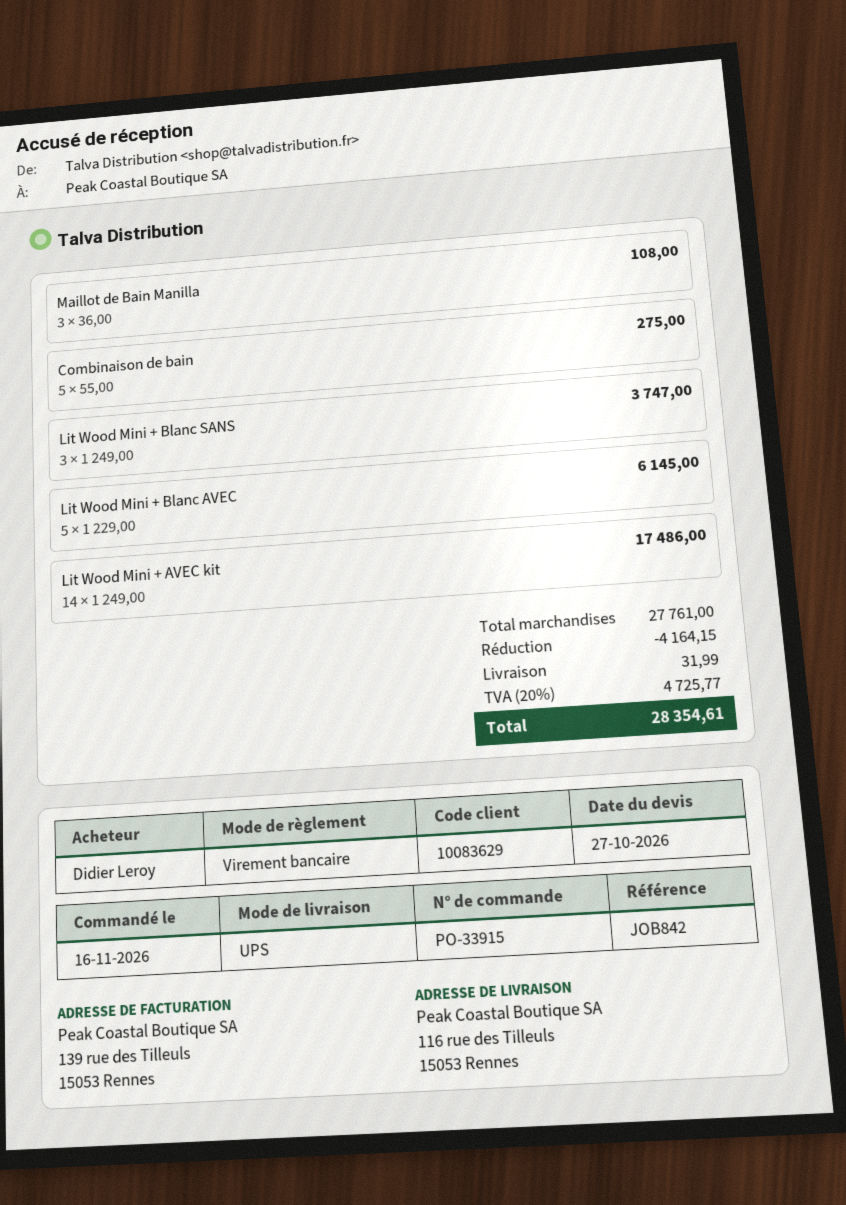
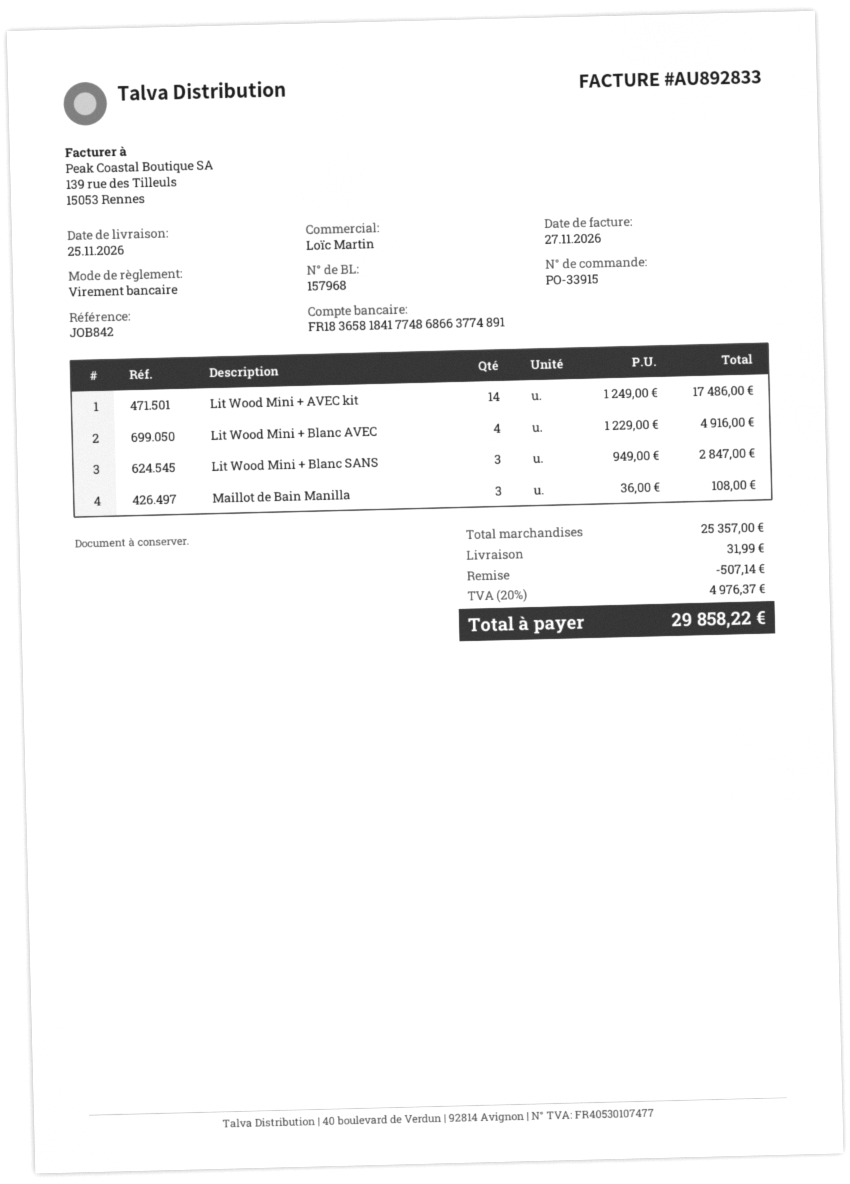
Combinaison de bain: 5 x 55.00 = 275.00 -> none
Lit Wood Mini + Blanc SANS: 3 x 1249.00 = 3747.00 -> 3 x 949.00 = 2847.00
Lit Wood Mini + Blanc AVEC: 5 x 1229.00 = 6145.00 -> 4 x 1229.00 = 4916.00
subtotal: 27761.00 -> 25357.00
discount: 4164.15 -> 507.14
tax: 20% = 4725.77 -> 20% = 4976.37
total: 28354.61 -> 29858.22

